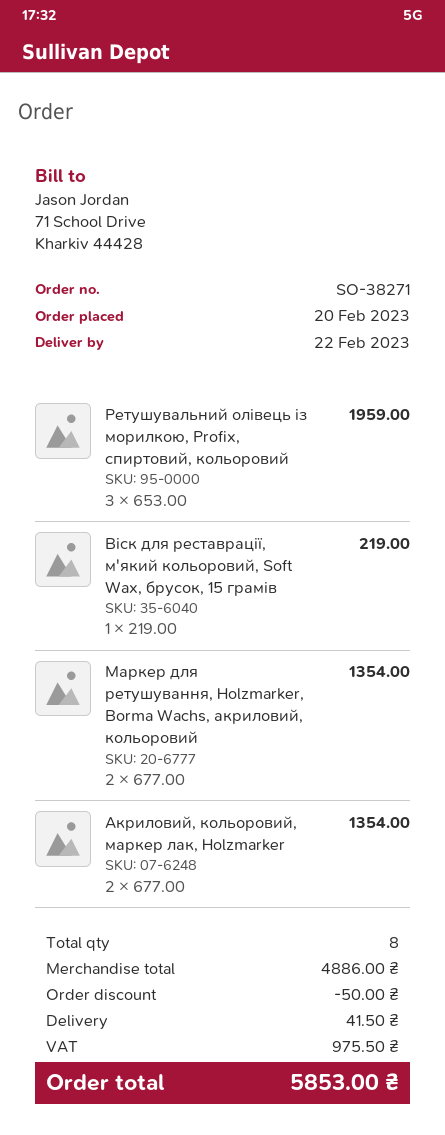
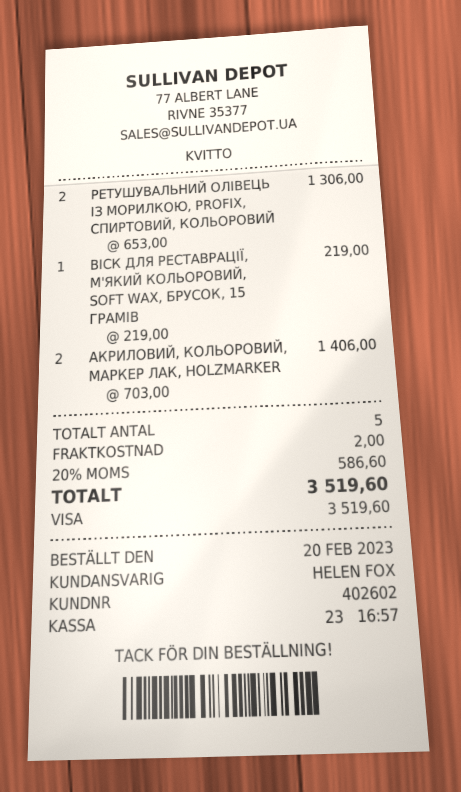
Ретушувальний олівець із морилкою, Profix, спиртовий, кольоровий: 3 x 653.00 = 1959.00 -> 2 x 653.00 = 1306.00
Маркер для ретушування, Holzmarker, Borma Wachs, акриловий, кольоровий: 2 x 677.00 = 1354.00 -> none
Акриловий, кольоровий, маркер лак, Holzmarker: 2 x 677.00 = 1354.00 -> 2 x 703.00 = 1406.00
total quantity: 8 -> 5
discount: 50.00 -> none
shipping: 41.50 -> 2.00
tax: 975.50 -> 586.60
total: 5853.00 -> 3519.60

